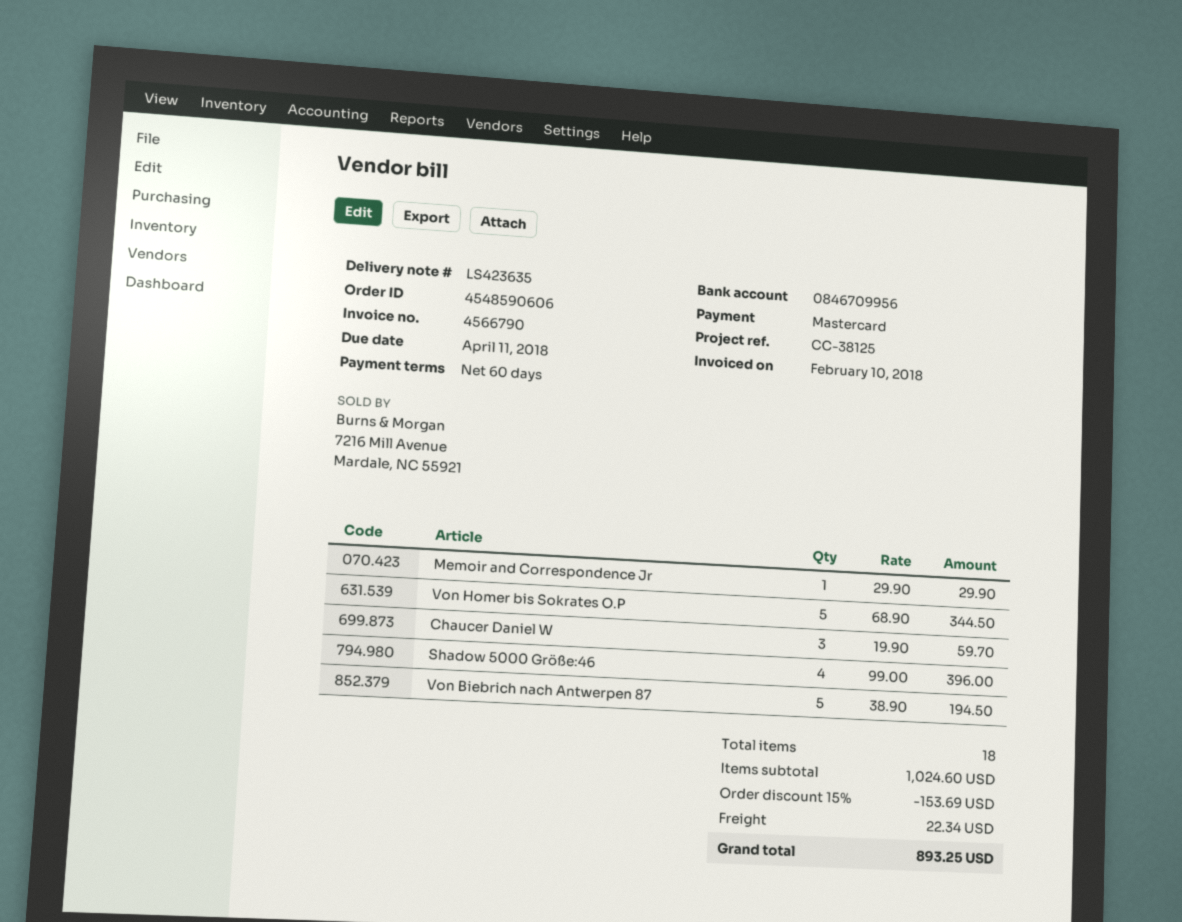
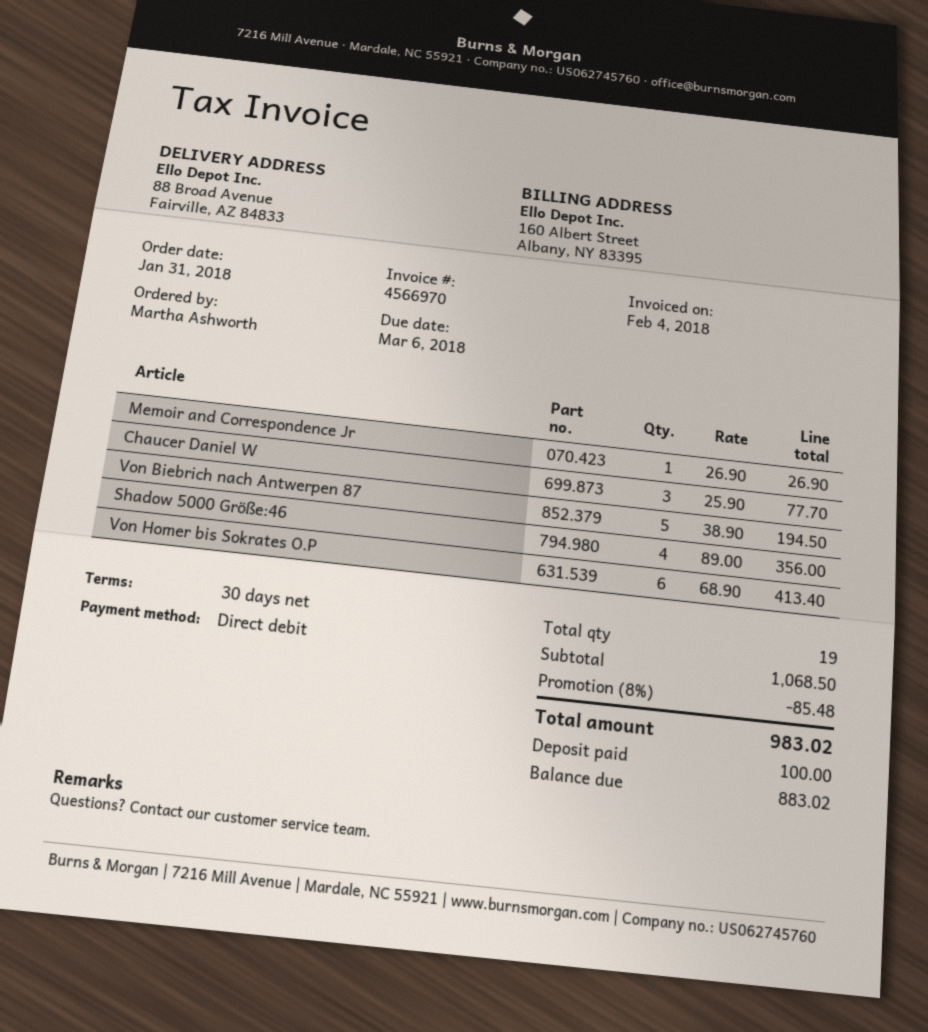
invoice number: 4566790 -> 4566970
invoice date: 2018-02-10 -> 2018-02-04
payment terms: 60 days -> 30 days
due date: 2018-04-11 -> 2018-03-06
payment method: Mastercard -> direct debit
Memoir and Correspondence Jr: 1 x 29.90 = 29.90 -> 1 x 26.90 = 26.90
Von Homer bis Sokrates O.P: 5 x 68.90 = 344.50 -> 6 x 68.90 = 413.40
Chaucer Daniel W: 3 x 19.90 = 59.70 -> 3 x 25.90 = 77.70
Shadow 5000 Größe:46: 4 x 99.00 = 396.00 -> 4 x 89.00 = 356.00
total quantity: 18 -> 19
subtotal: 1024.60 -> 1068.50
discount: 15% = 153.69 -> 8% = 85.48
shipping: 22.34 -> none
total: 893.25 -> 983.02

